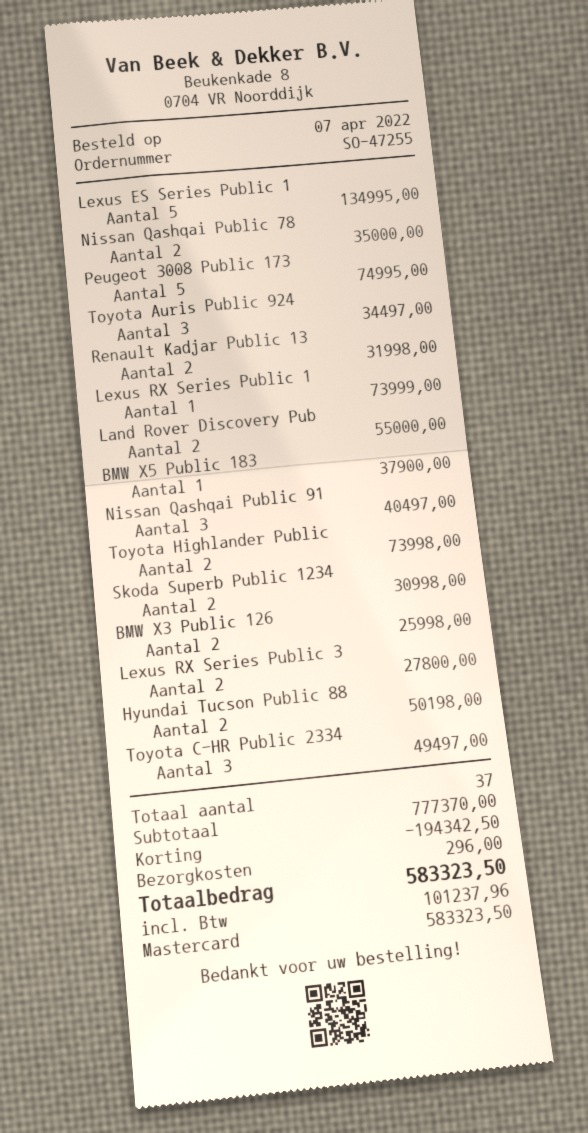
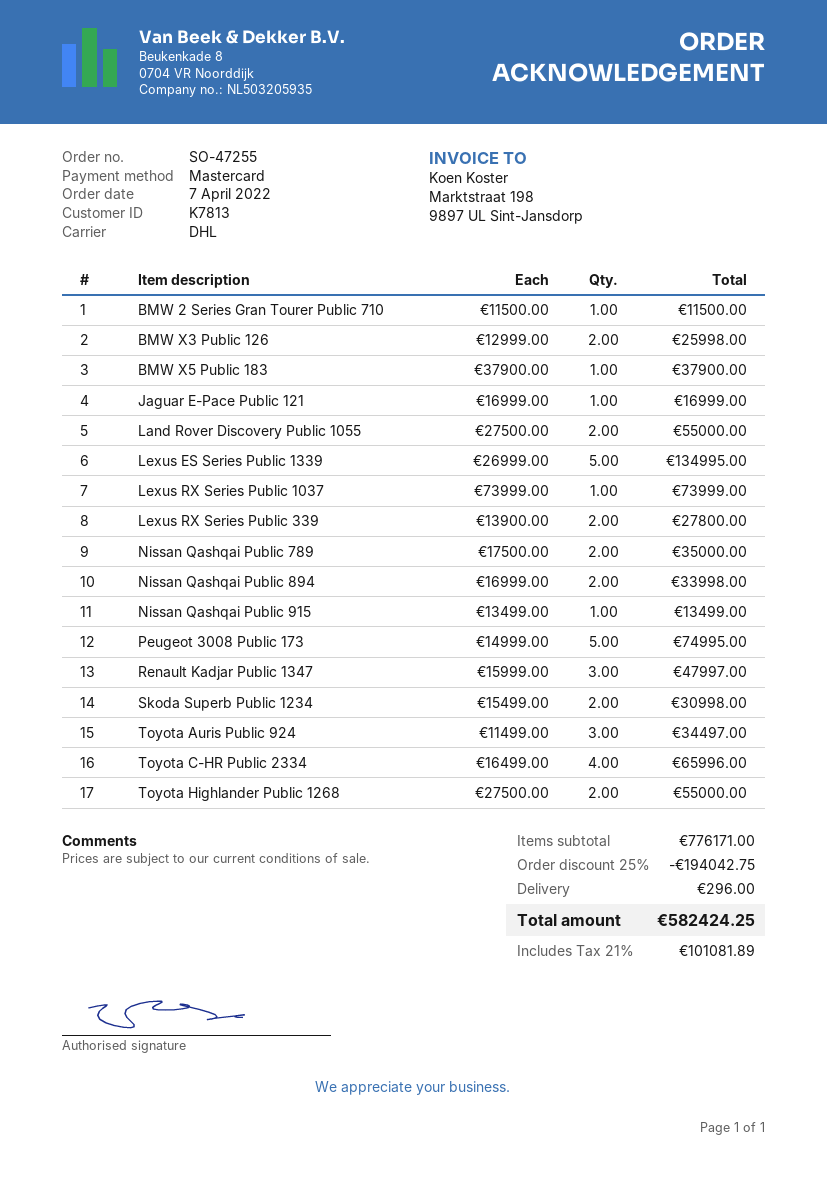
Renault Kadjar Public 13: 2 for 31998.00 -> 3 for 47997.00
Nissan Qashqai Public 91: 3 for 40497.00 -> 1 for 13499.00
Toyota Highlander Public: 2 for 73998.00 -> 2 for 55000.00
Hyundai Tucson Public 88: 2 for 50198.00 -> none
Toyota C-HR Public 2334: 3 for 49497.00 -> 4 for 65996.00
BMW 2 Series Gran Tourer Public 710: none -> 1 for 11500.00
Jaguar E-Pace Public 121: none -> 1 for 16999.00
Nissan Qashqai Public 894: none -> 2 for 33998.00
subtotal: 777370.00 -> 776171.00
discount: 194342.50 -> 194042.75
tax: 101237.96 -> 101081.89
total: 583323.50 -> 582424.25

